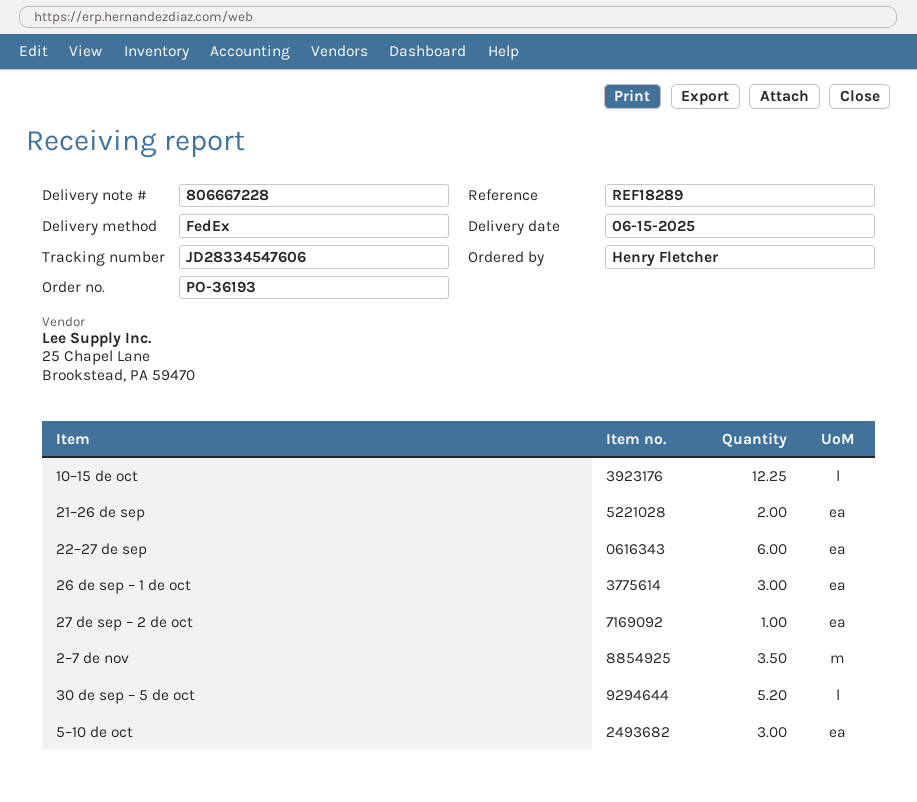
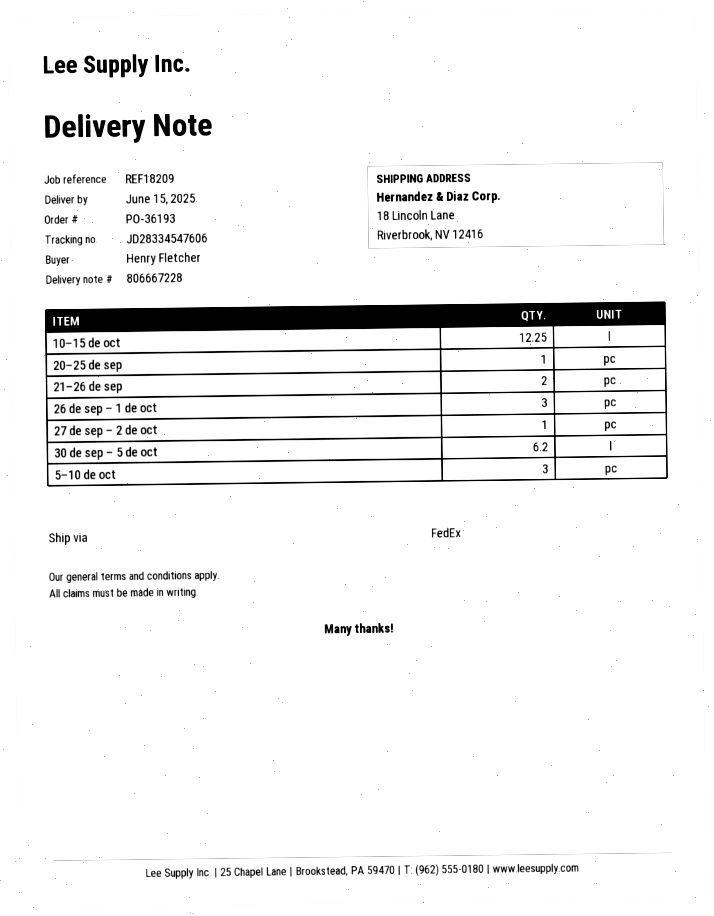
reference: REF18289 -> REF18209
22–27 de sep: 6 -> none
2–7 de nov: 3.5 -> none
30 de sep – 5 de oct: 5.2 -> 6.2
20–25 de sep: none -> 1

